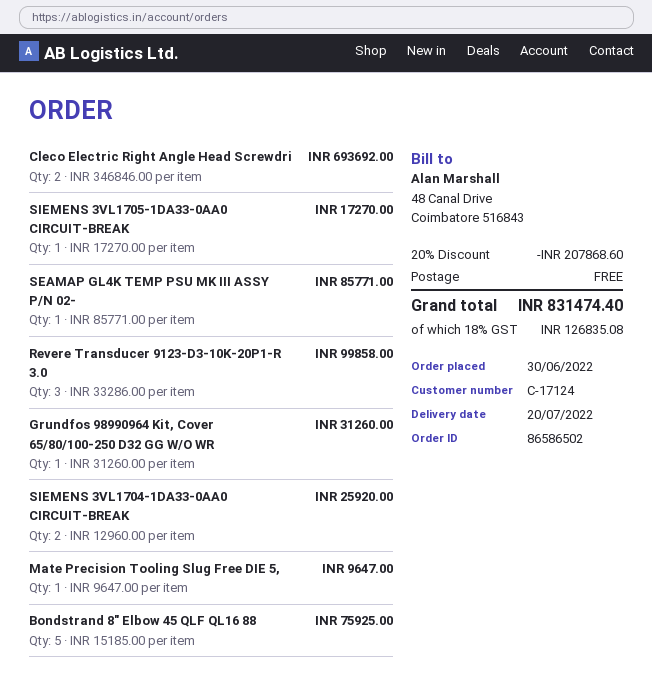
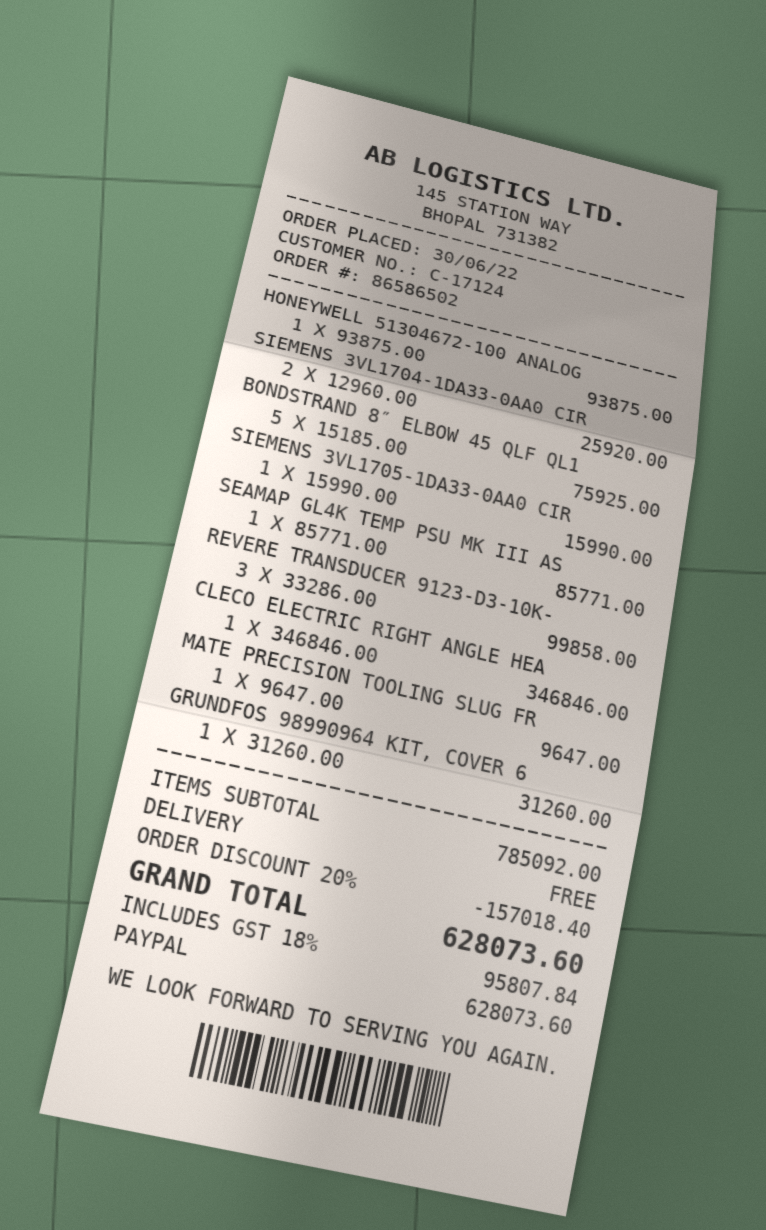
Cleco Electric Right Angle Head Screwdri: 2 x 346846.00 = 693692.00 -> 1 x 346846.00 = 346846.00
SIEMENS 3VL1705-1DA33-0AA0 CIRCUIT-BREAK: 1 x 17270.00 = 17270.00 -> 1 x 15990.00 = 15990.00
HONEYWELL 51304672-100 ANALOG: none -> 1 x 93875.00 = 93875.00
discount: 20% = 207868.60 -> 20% = 157018.40
tax: 18% = 126835.08 -> 18% = 95807.84
total: 831474.40 -> 628073.60

